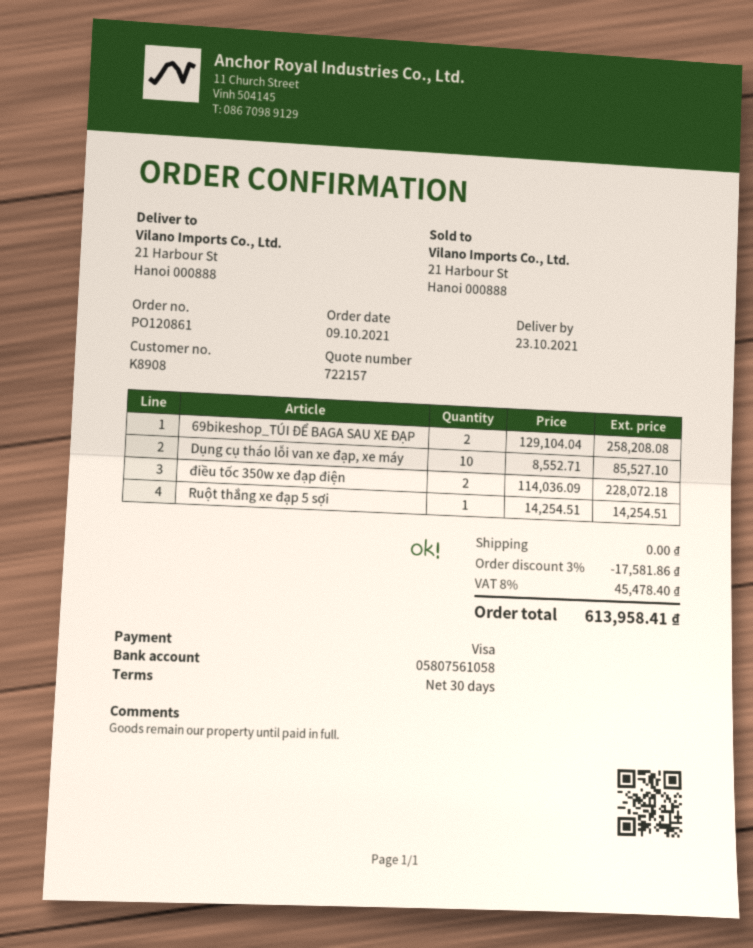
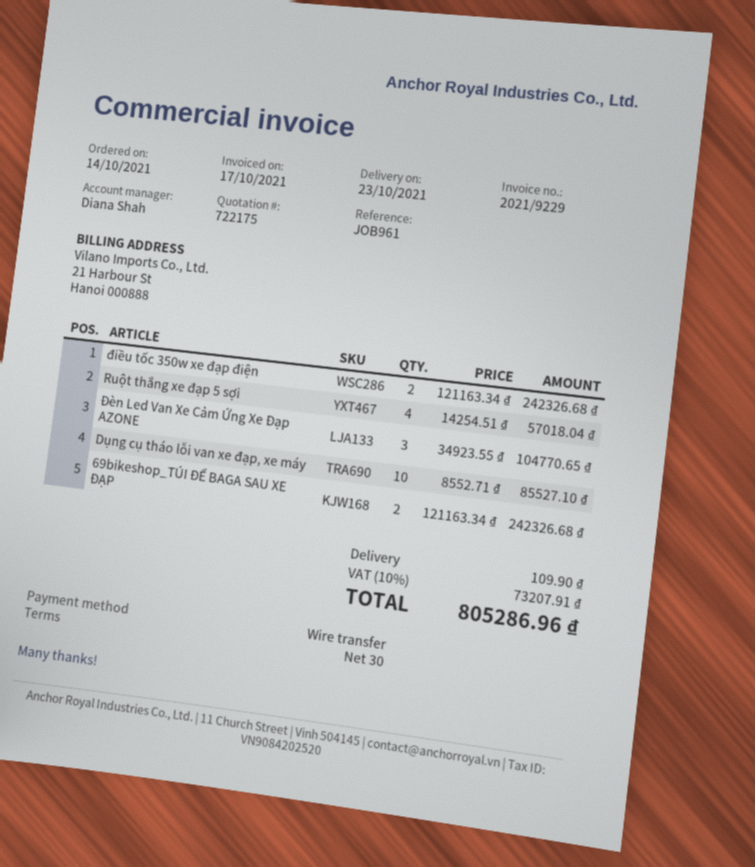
quote number: 722157 -> 722175
order date: 2021-10-09 -> 2021-10-14
payment method: Visa -> bank transfer
69bikeshop_TÚI ĐỂ BAGA SAU XE ĐẠP: 2 x 129104.04 = 258208.08 -> 2 x 121163.34 = 242326.68
điều tốc 350w xe đạp điện: 2 x 114036.09 = 228072.18 -> 2 x 121163.34 = 242326.68
Ruột thắng xe đạp 5 sợi: 1 x 14254.51 = 14254.51 -> 4 x 14254.51 = 57018.04
Đèn Led Van Xe Cảm Ứng Xe Đạp AZONE: none -> 3 x 34923.55 = 104770.65
discount: 3% = 17581.86 -> none
shipping: 0.00 -> 109.90
tax: 8% = 45478.40 -> 10% = 73207.91
total: 613958.41 -> 805286.96

